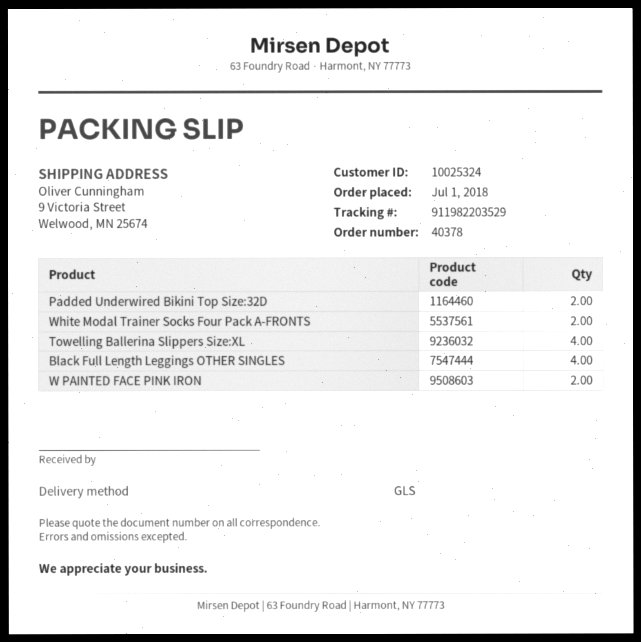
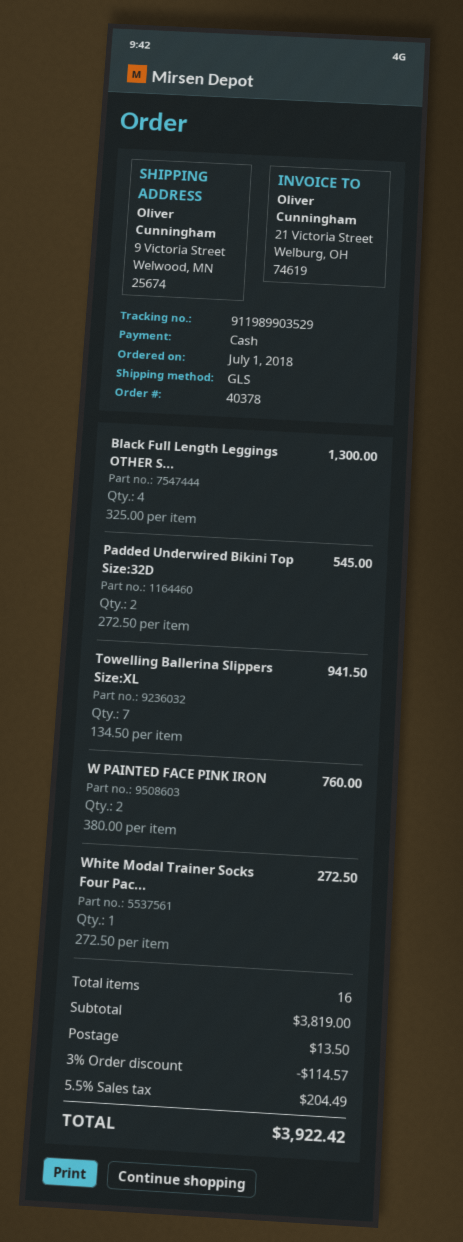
tracking number: 911982203529 -> 911989903529
White Modal Trainer Socks Four Pack A-FRONTS: 2 -> 1
Towelling Ballerina Slippers Size:XL: 4 -> 7

